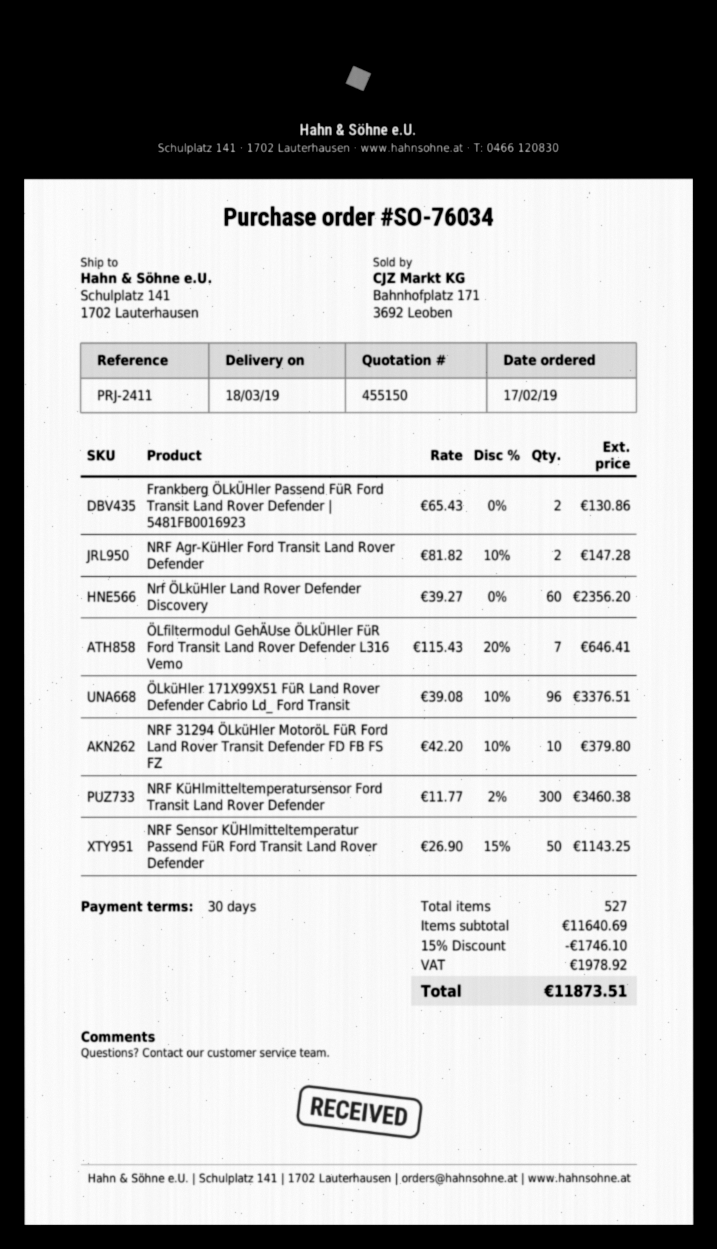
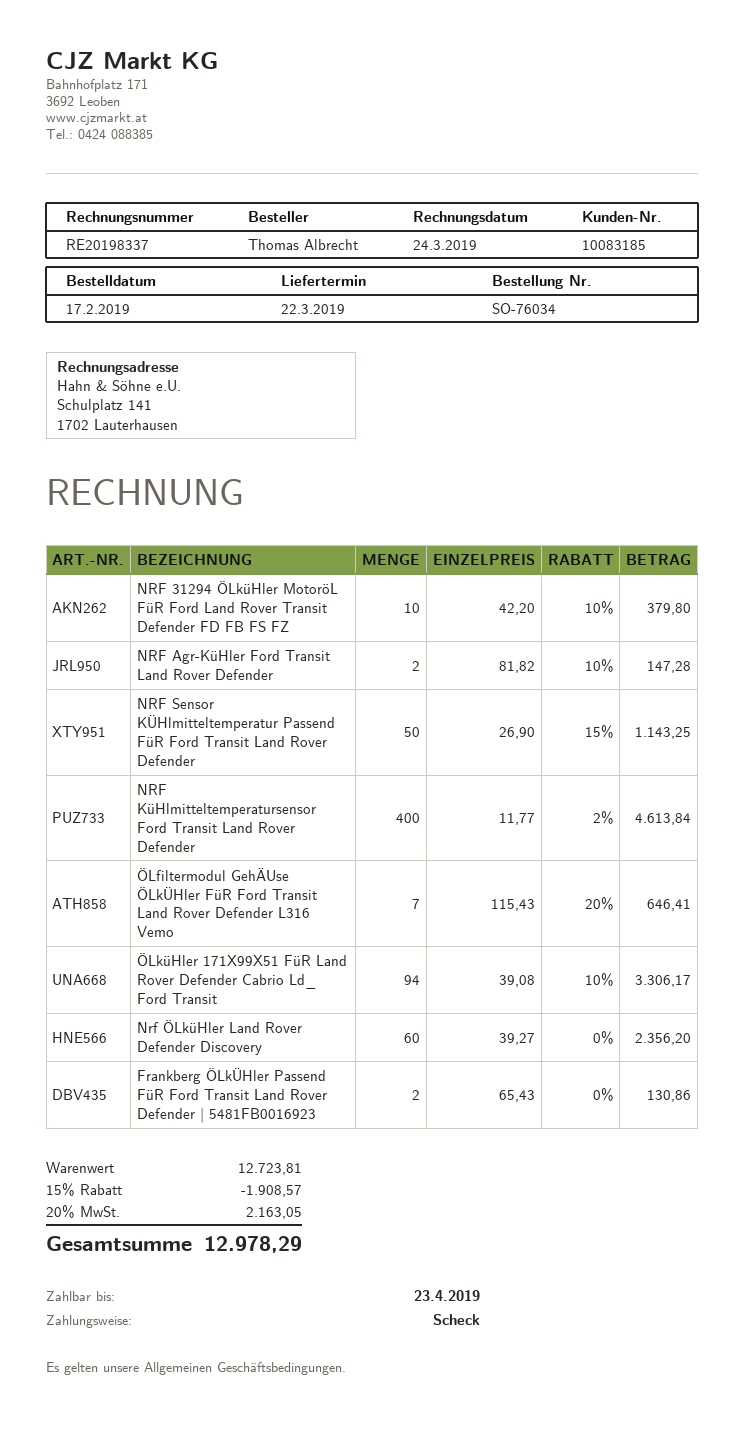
delivery date: 2019-03-18 -> 2019-03-22
ÖLküHler 171X99X51 FüR Land Rover Defender Cabrio Ld_ Ford Transit: 96 x 39.08 - 10% = 3376.51 -> 94 x 39.08 - 10% = 3306.17
NRF KüHlmitteltemperatursensor Ford Transit Land Rover Defender: 300 x 11.77 - 2% = 3460.38 -> 400 x 11.77 - 2% = 4613.84
subtotal: 11640.69 -> 12723.81
discount: 15% = 1746.10 -> 15% = 1908.57
tax: 1978.92 -> 2163.05
total: 11873.51 -> 12978.29

